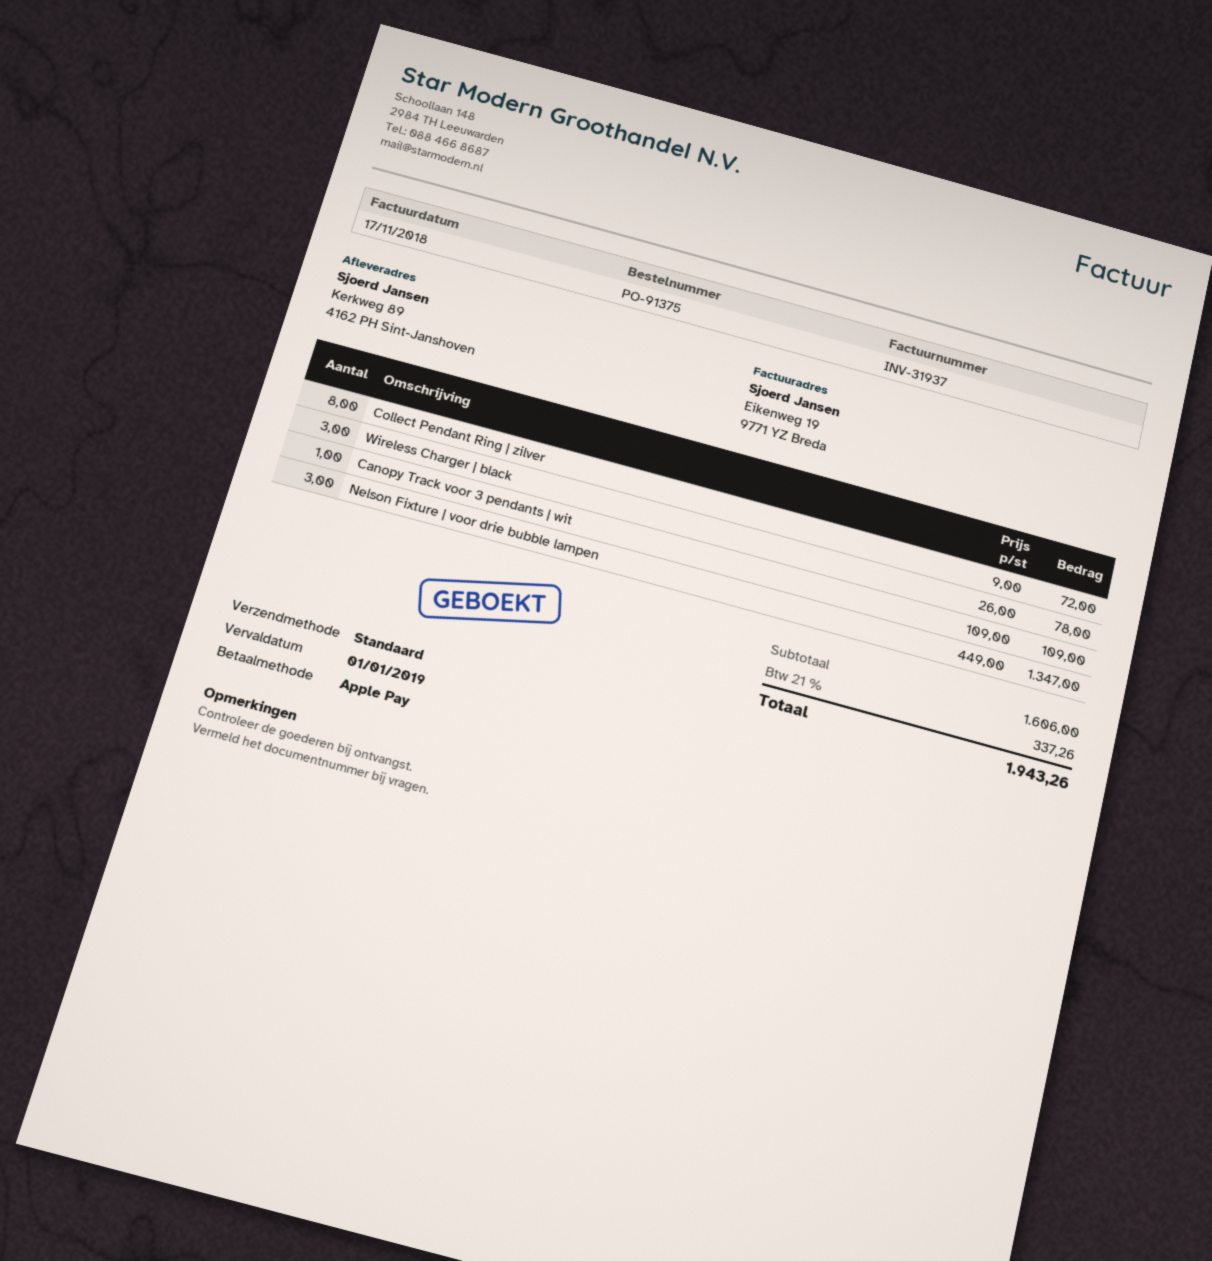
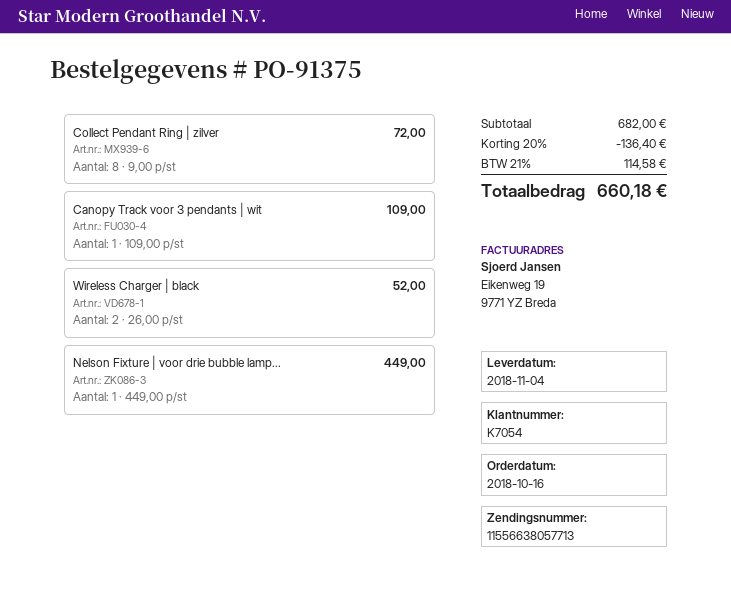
Wireless Charger | black: 3 x 26.00 = 78.00 -> 2 x 26.00 = 52.00
Nelson Fixture | voor drie bubble lampen: 3 x 449.00 = 1347.00 -> 1 x 449.00 = 449.00
subtotal: 1606.00 -> 682.00
discount: none -> 20% = 136.40
tax: 21% = 337.26 -> 21% = 114.58
total: 1943.26 -> 660.18

